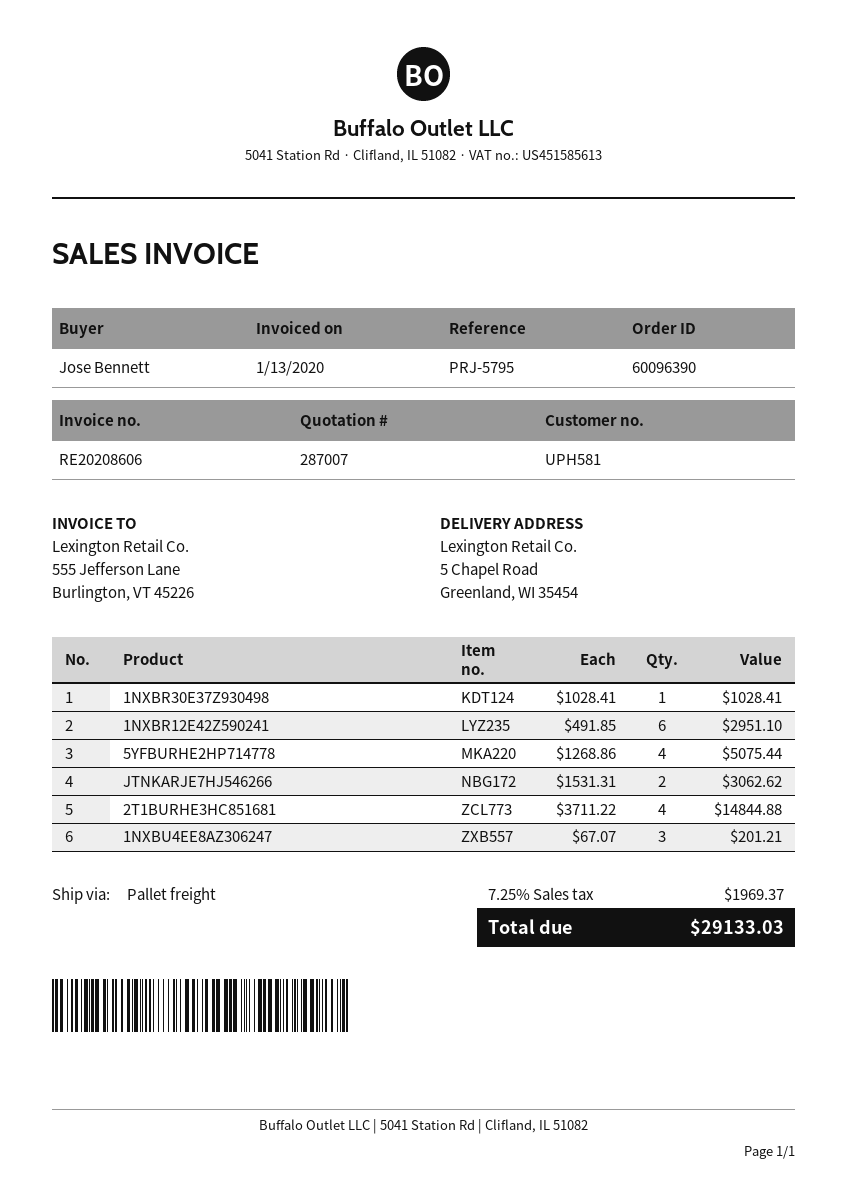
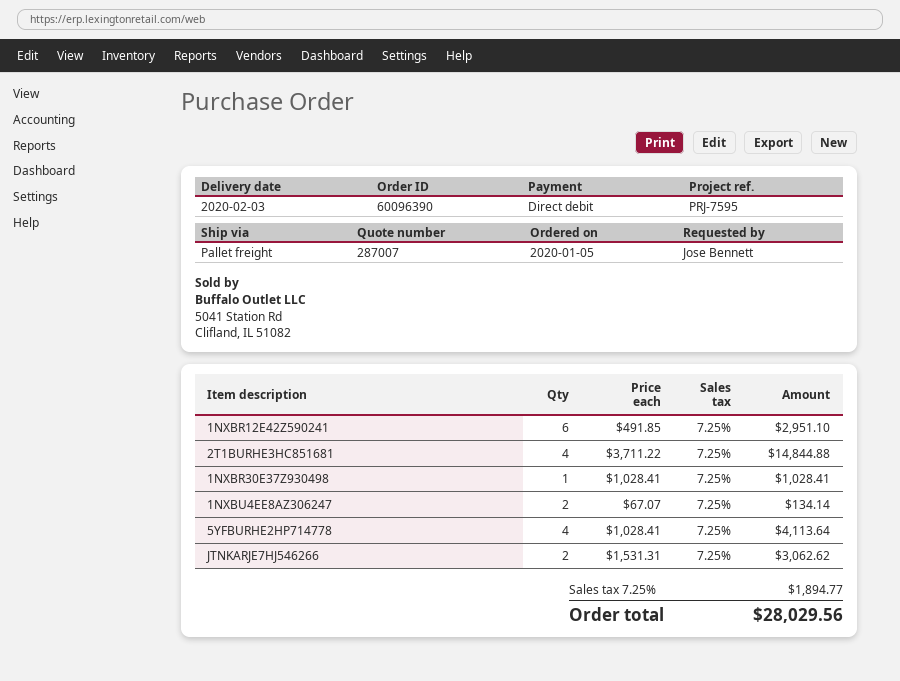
reference: PRJ-5795 -> PRJ-7595
5YFBURHE2HP714778: 4 x 1268.86 = 5075.44 -> 4 x 1028.41 = 4113.64
1NXBU4EE8AZ306247: 3 x 67.07 = 201.21 -> 2 x 67.07 = 134.14
tax: 7.25% = 1969.37 -> 7.25% = 1894.77
total: 29133.03 -> 28029.56

